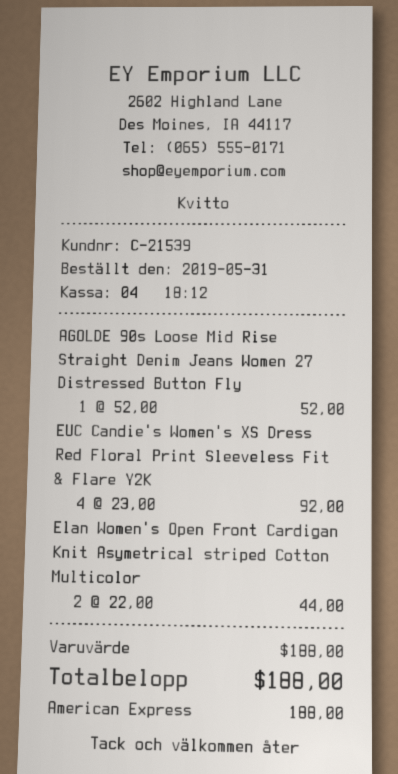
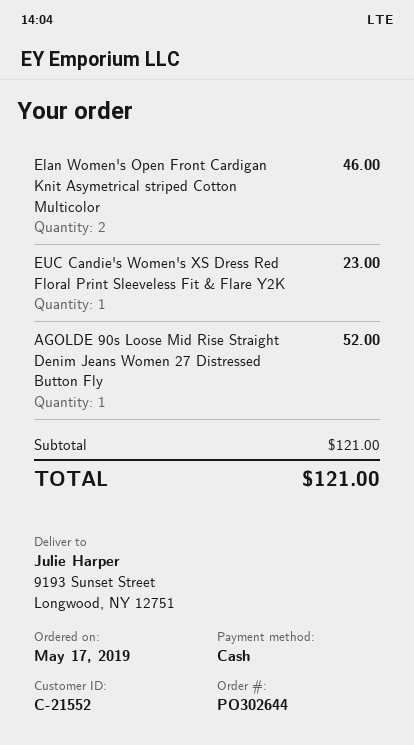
order date: 2019-05-31 -> 2019-05-17
customer number: C-21539 -> C-21552
payment method: American Express -> cash
EUC Candie's Women's XS Dress Red Floral Print Sleeveless Fit & Flare Y2K: 4 for 92.00 -> 1 for 23.00
Elan Women's Open Front Cardigan Knit Asymetrical striped Cotton Multicolor: 2 for 44.00 -> 2 for 46.00
subtotal: 188.00 -> 121.00
total: 188.00 -> 121.00

